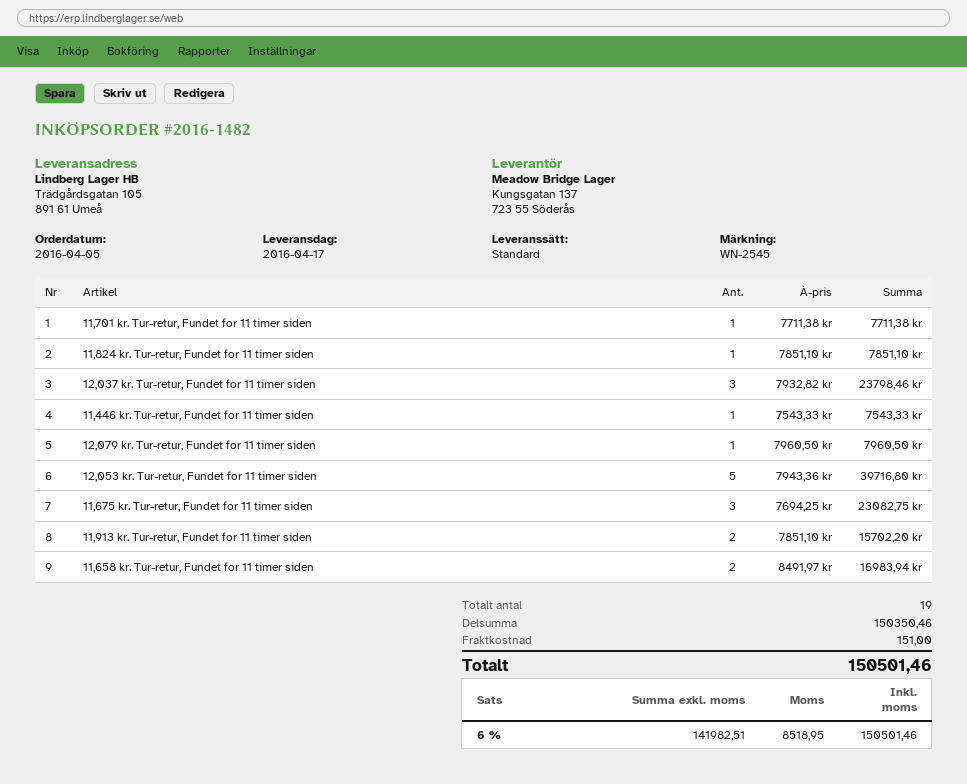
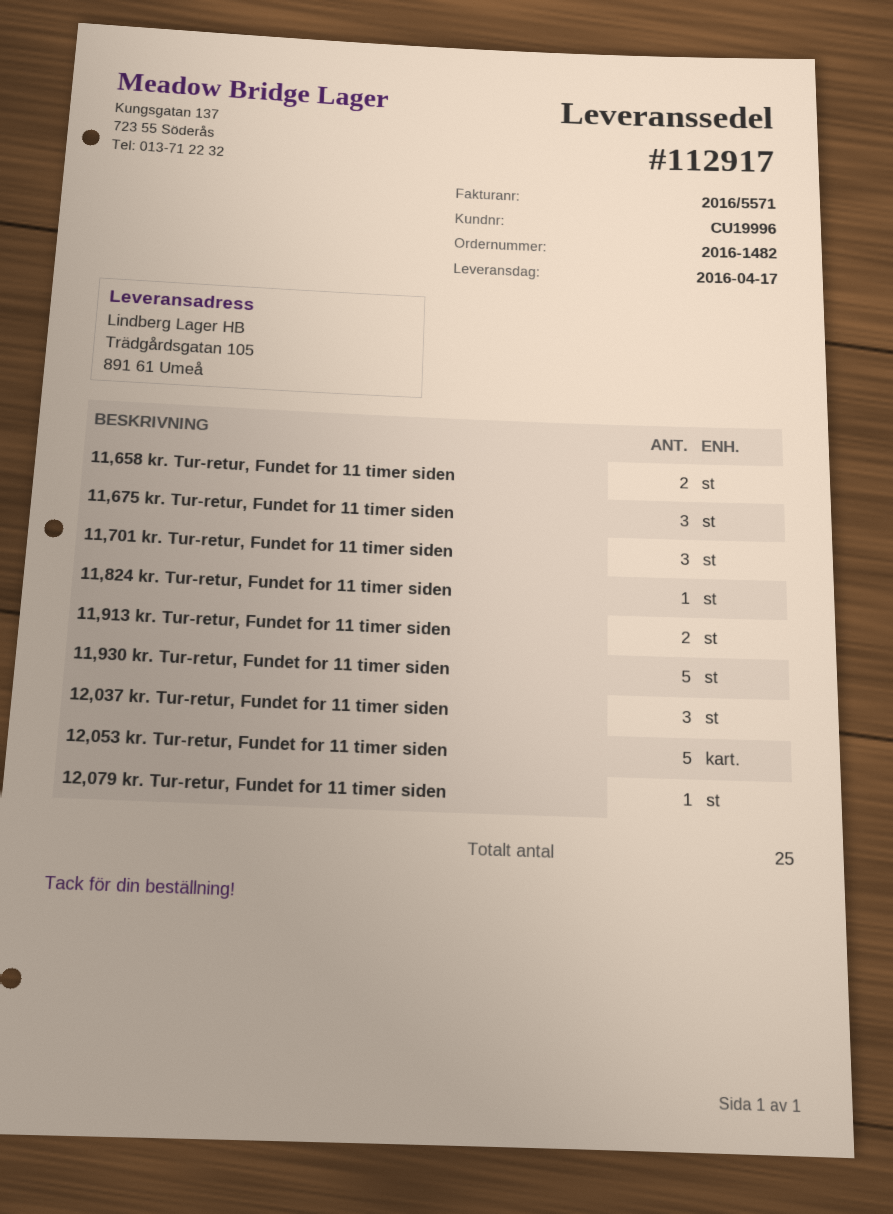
11,701 kr. Tur-retur, Fundet for 11 timer siden: 1 -> 3
11,446 kr. Tur-retur, Fundet for 11 timer siden: 1 -> none
11,930 kr. Tur-retur, Fundet for 11 timer siden: none -> 5
total quantity: 19 -> 25

